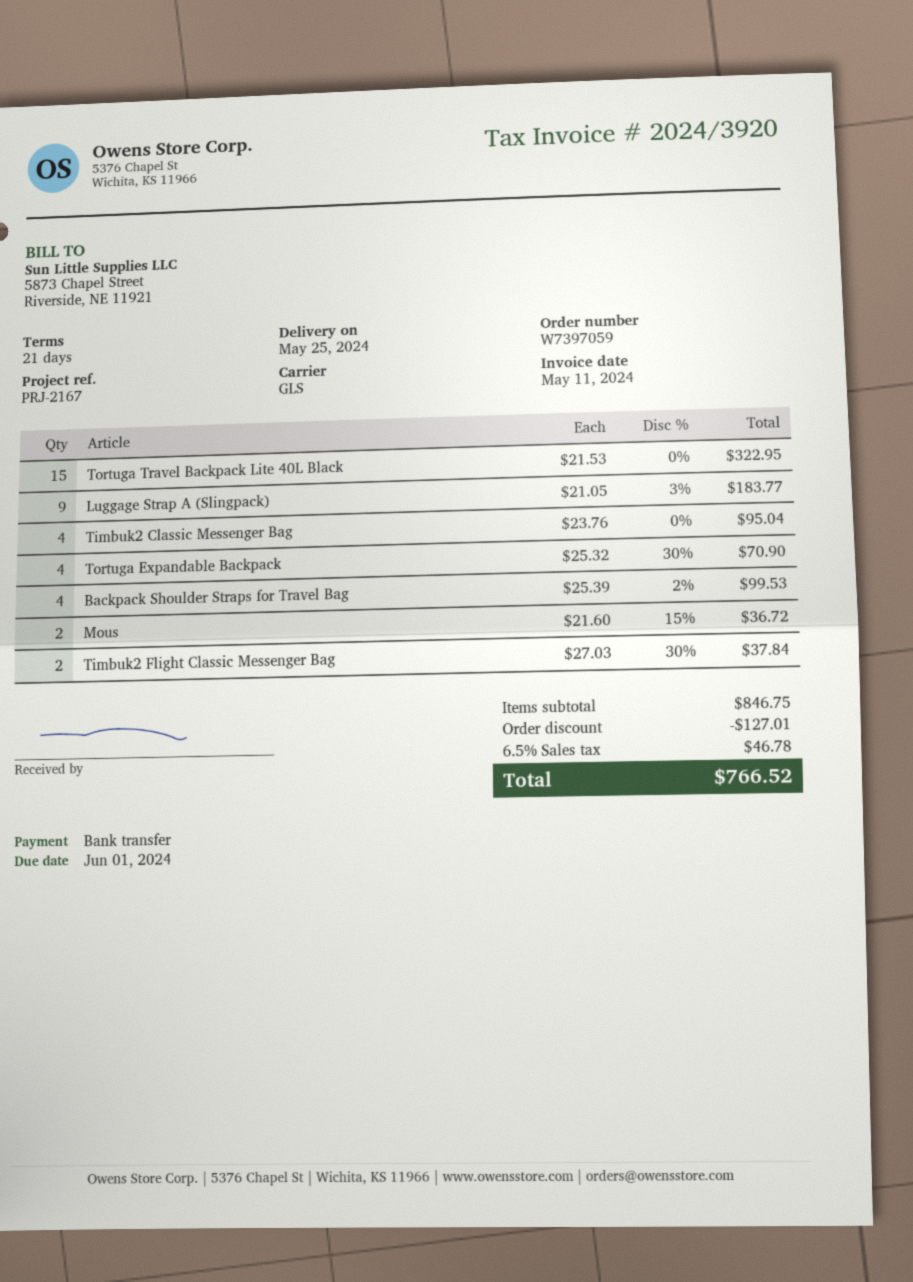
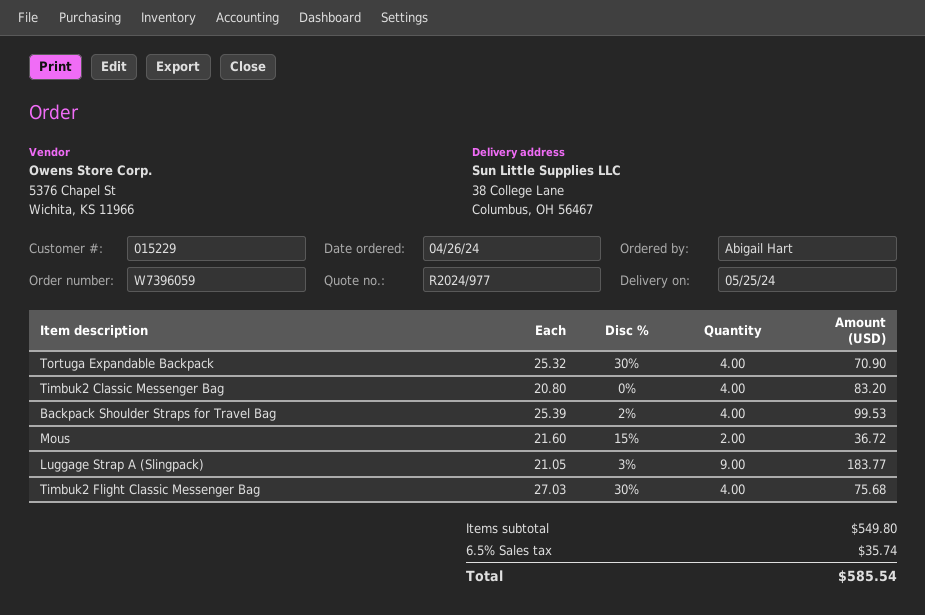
order number: W7397059 -> W7396059
Tortuga Travel Backpack Lite 40L Black: 15 x 21.53 = 322.95 -> none
Timbuk2 Classic Messenger Bag: 4 x 23.76 = 95.04 -> 4 x 20.80 = 83.20
Timbuk2 Flight Classic Messenger Bag: 2 x 27.03 - 30% = 37.84 -> 4 x 27.03 - 30% = 75.68
subtotal: 846.75 -> 549.80
discount: 127.01 -> none
tax: 6.5% = 46.78 -> 6.5% = 35.74
total: 766.52 -> 585.54

